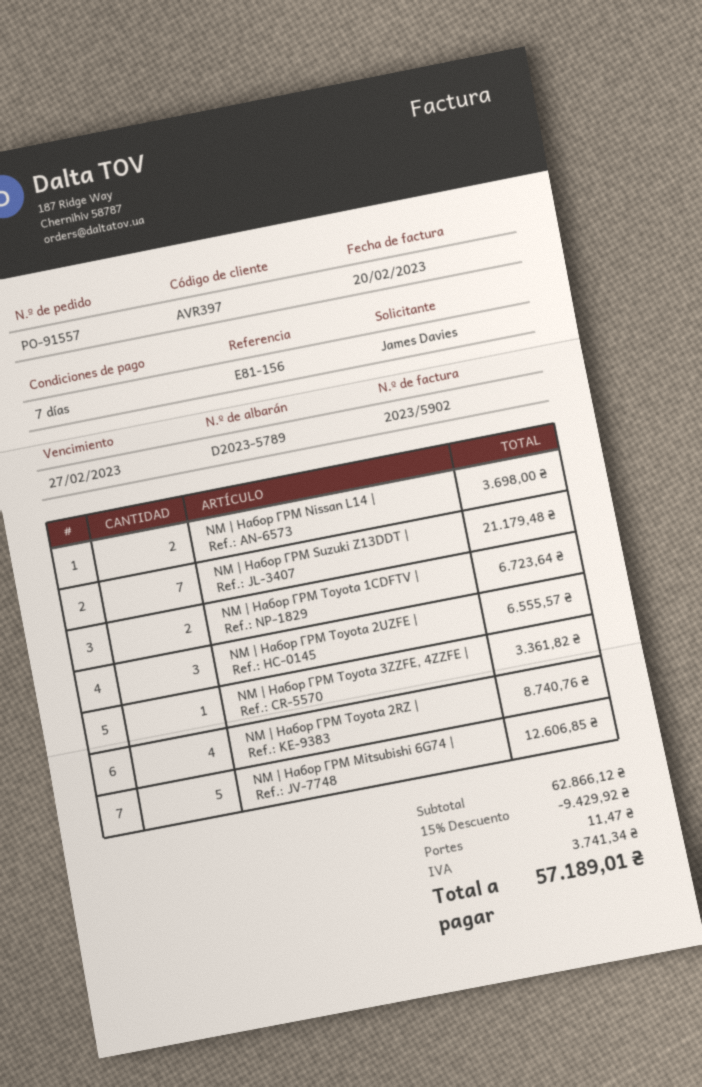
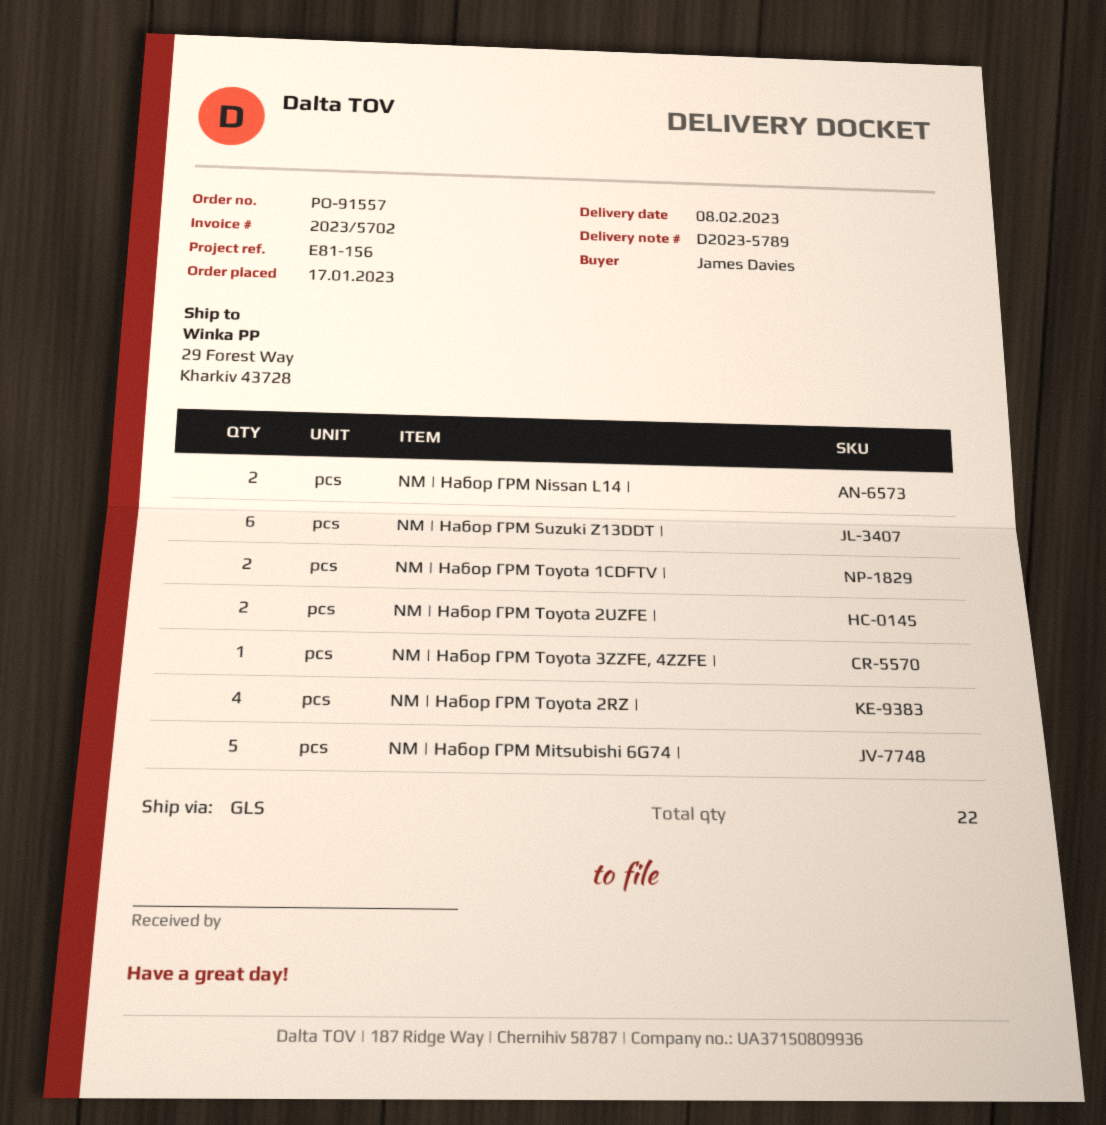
invoice number: 2023/5902 -> 2023/5702
NM | Набор ГРМ Suzuki Z13DDT |: 7 -> 6
NM | Набор ГРМ Toyota 2UZFE |: 3 -> 2

